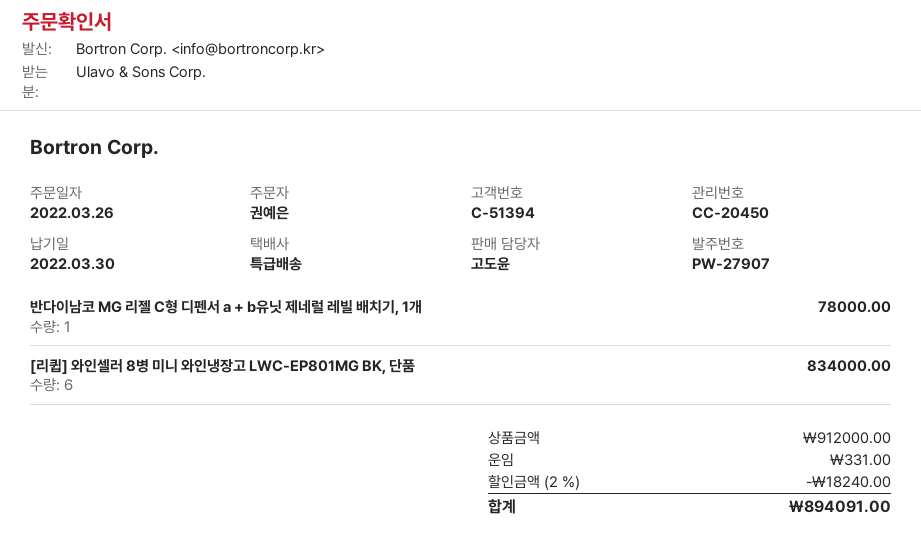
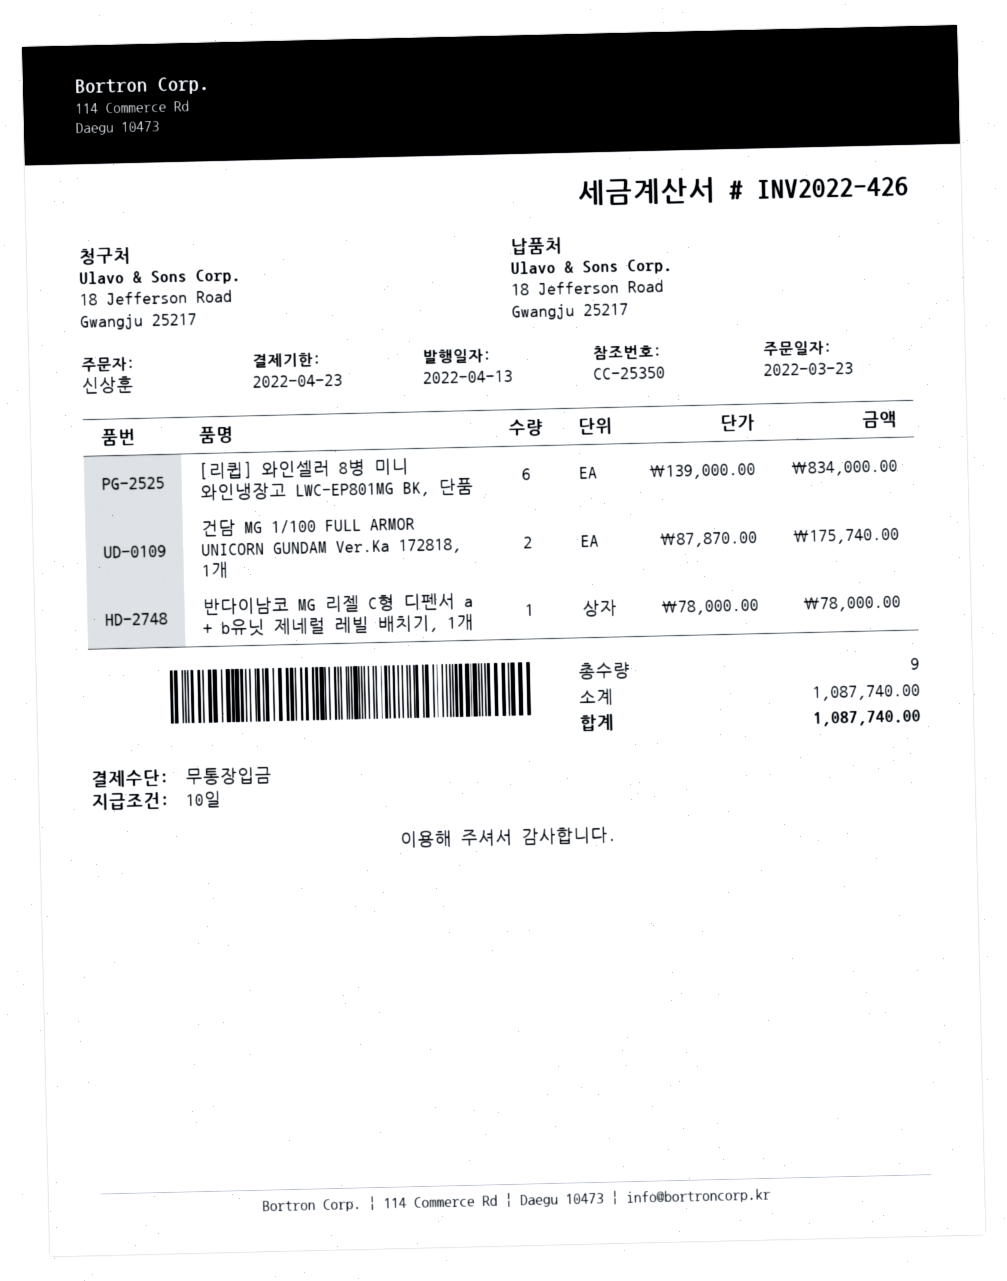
order date: 2022-03-26 -> 2022-03-23
reference: CC-20450 -> CC-25350
ordered by: 권예은 -> 신상훈
건담 MG 1/100 FULL ARMOR UNICORN GUNDAM Ver.Ka 172818, 1개: none -> 2 for 175740.00
subtotal: 912000.00 -> 1087740.00
discount: 2% = 18240.00 -> none
shipping: 331.00 -> none
total: 894091.00 -> 1087740.00

